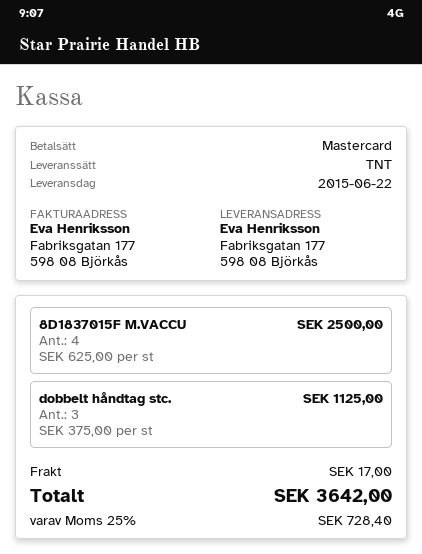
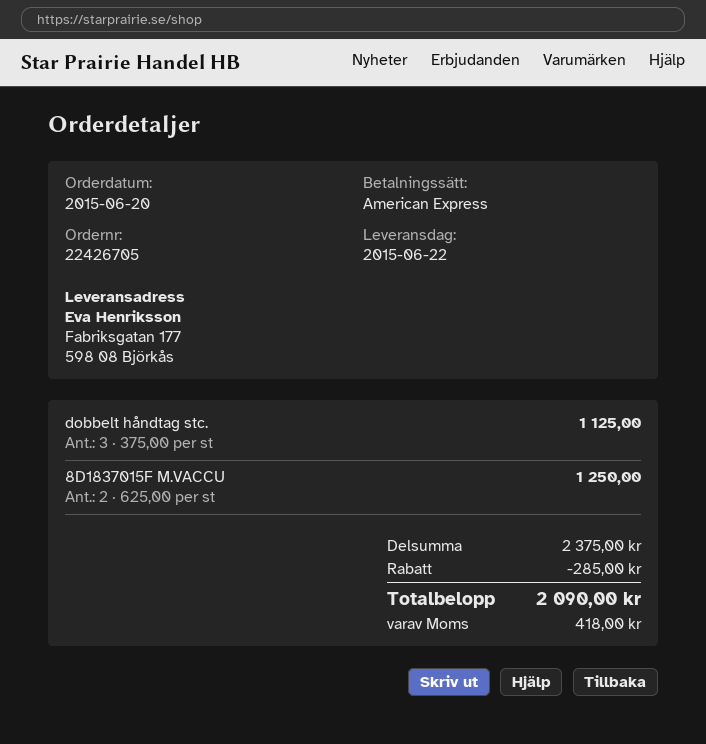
payment method: Mastercard -> American Express
8D1837015F M.VACCU: 4 x 625.00 = 2500.00 -> 2 x 625.00 = 1250.00
discount: none -> 285.00
shipping: 17.00 -> none
tax: 728.40 -> 418.00
total: 3642.00 -> 2090.00

